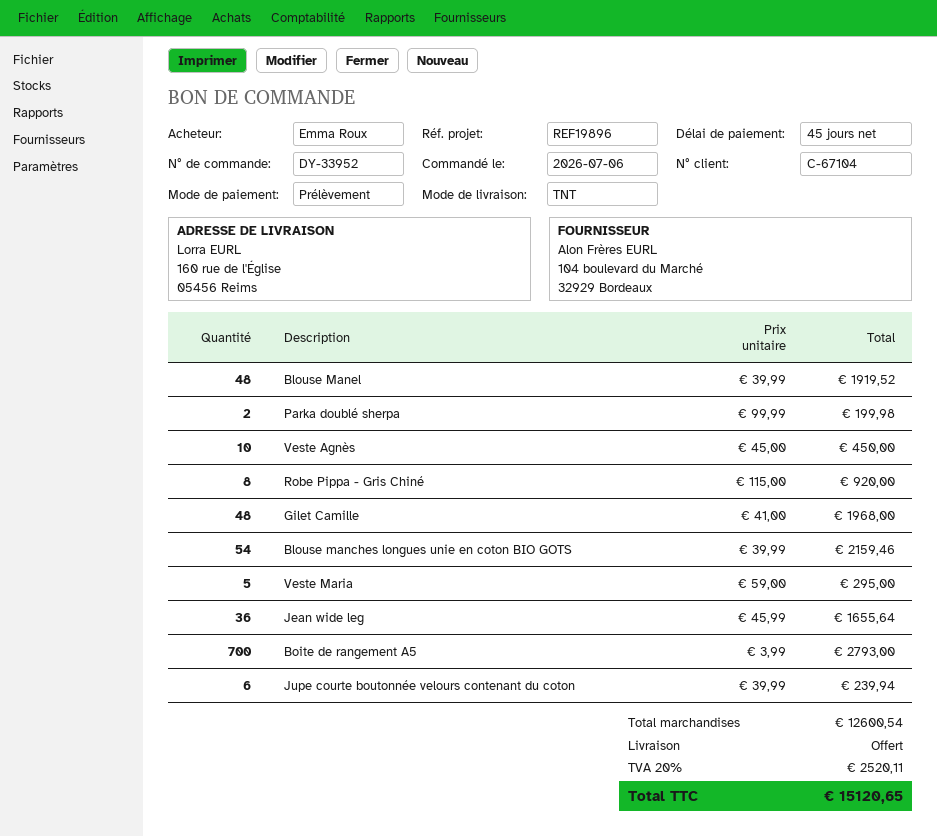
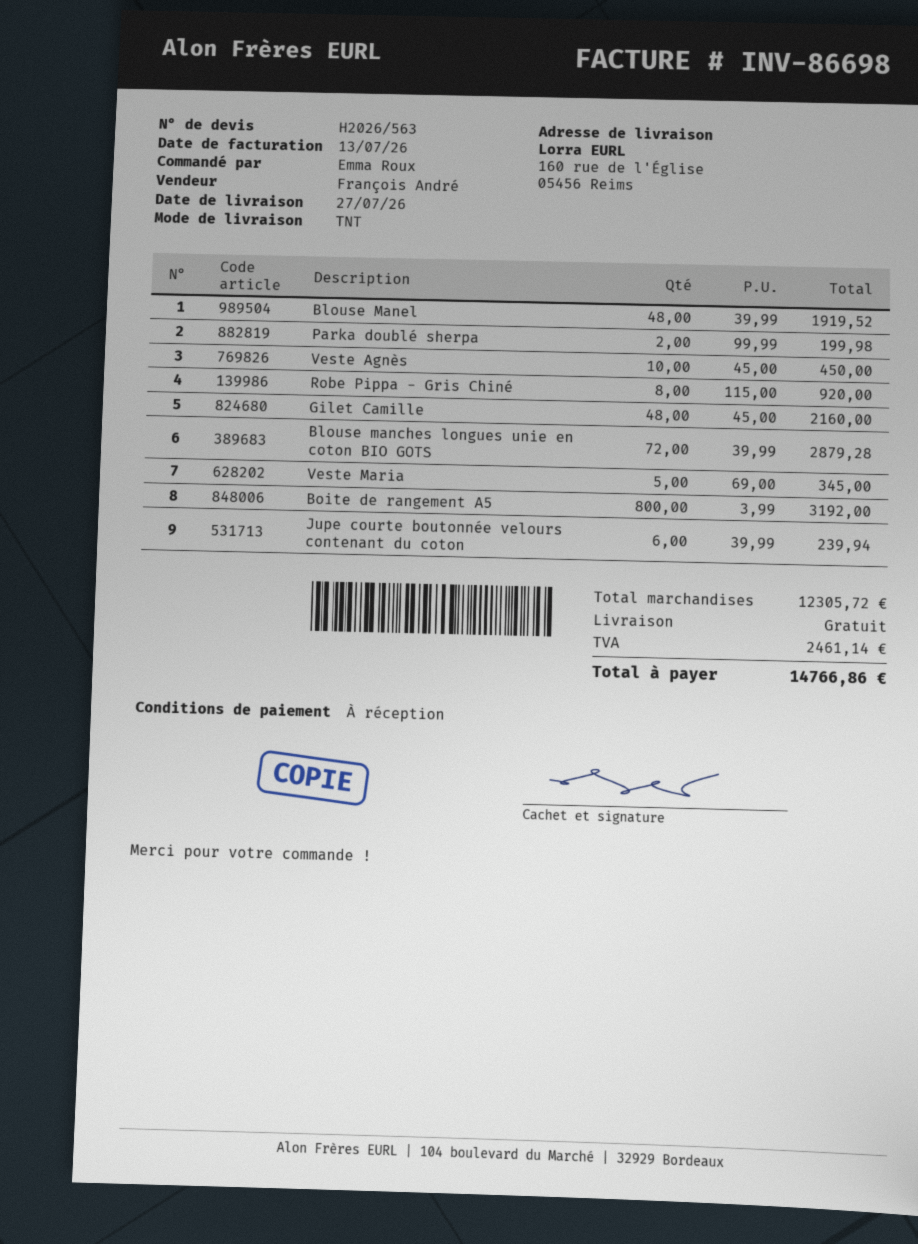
payment terms: 45 days -> on receipt
Gilet Camille: 48 x 41.00 = 1968.00 -> 48 x 45.00 = 2160.00
Blouse manches longues unie en coton BIO GOTS: 54 x 39.99 = 2159.46 -> 72 x 39.99 = 2879.28
Veste Maria: 5 x 59.00 = 295.00 -> 5 x 69.00 = 345.00
Jean wide leg: 36 x 45.99 = 1655.64 -> none
Boite de rangement A5: 700 x 3.99 = 2793.00 -> 800 x 3.99 = 3192.00
subtotal: 12600.54 -> 12305.72
tax: 2520.11 -> 2461.14
total: 15120.65 -> 14766.86

